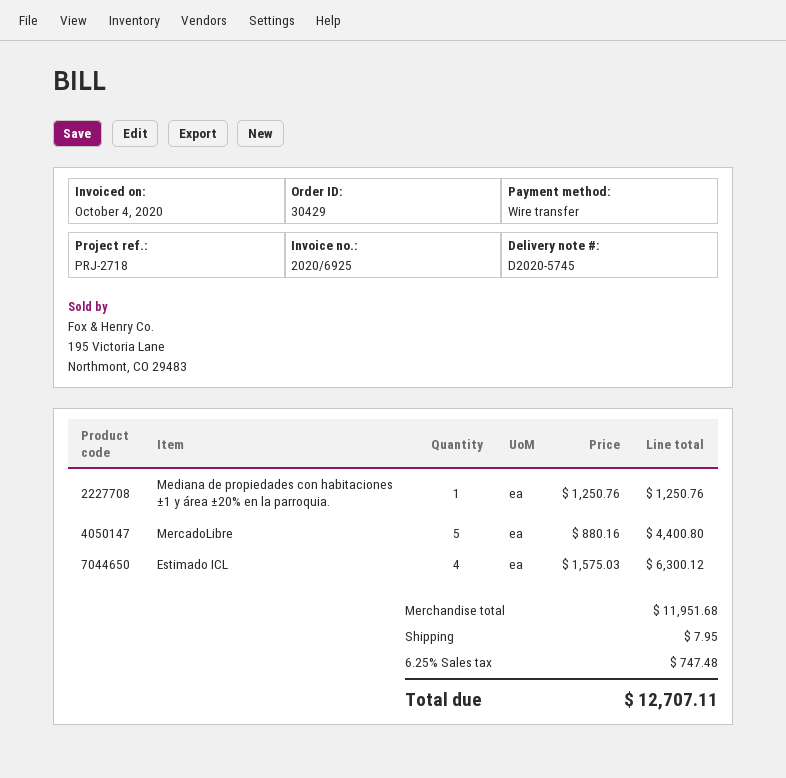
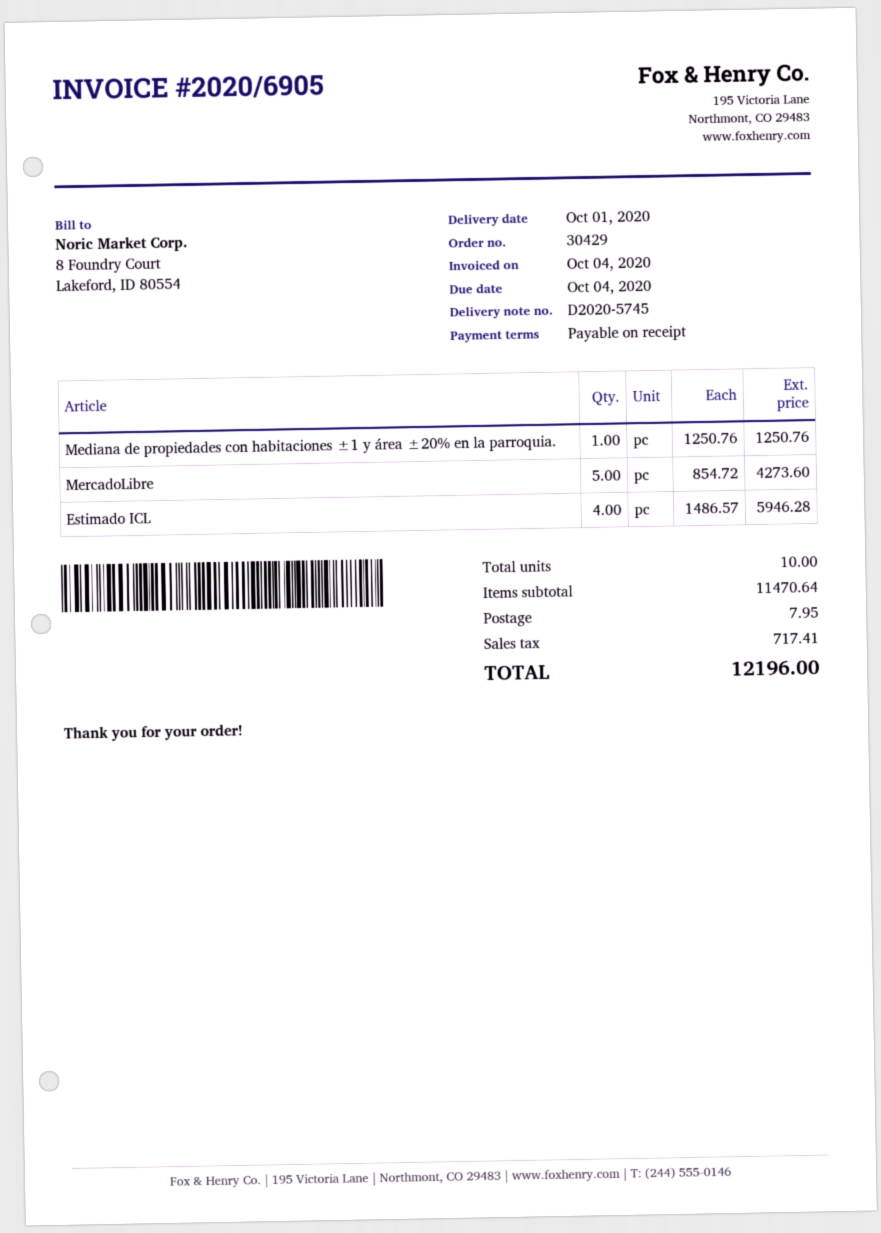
invoice number: 2020/6925 -> 2020/6905
MercadoLibre: 5 x 880.16 = 4400.80 -> 5 x 854.72 = 4273.60
Estimado ICL: 4 x 1575.03 = 6300.12 -> 4 x 1486.57 = 5946.28
subtotal: 11951.68 -> 11470.64
tax: 747.48 -> 717.41
total: 12707.11 -> 12196.00

